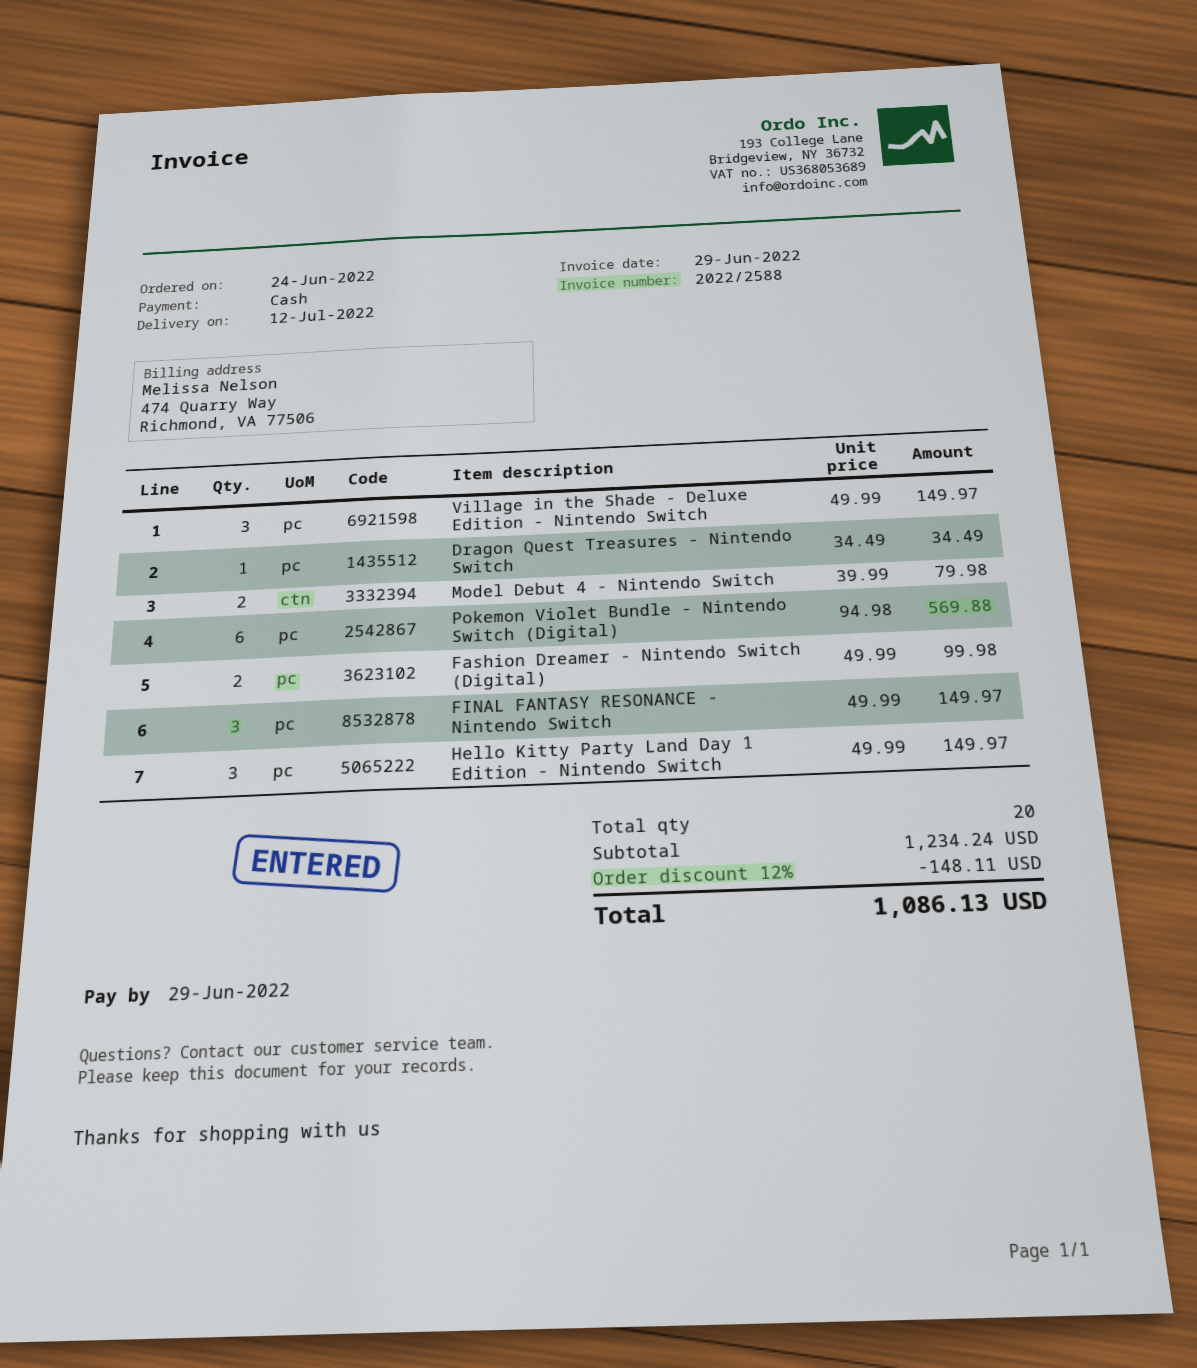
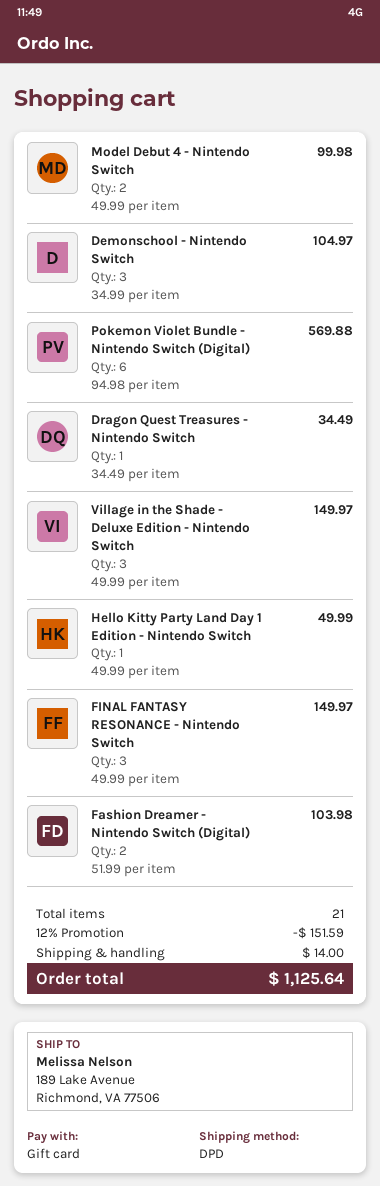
payment method: cash -> gift card
Model Debut 4 - Nintendo Switch: 2 x 39.99 = 79.98 -> 2 x 49.99 = 99.98
Fashion Dreamer - Nintendo Switch (Digital): 2 x 49.99 = 99.98 -> 2 x 51.99 = 103.98
Hello Kitty Party Land Day 1 Edition - Nintendo Switch: 3 x 49.99 = 149.97 -> 1 x 49.99 = 49.99
Demonschool - Nintendo Switch: none -> 3 x 34.99 = 104.97
total quantity: 20 -> 21
discount: 12% = 148.11 -> 12% = 151.59
shipping: none -> 14.00
total: 1086.13 -> 1125.64

